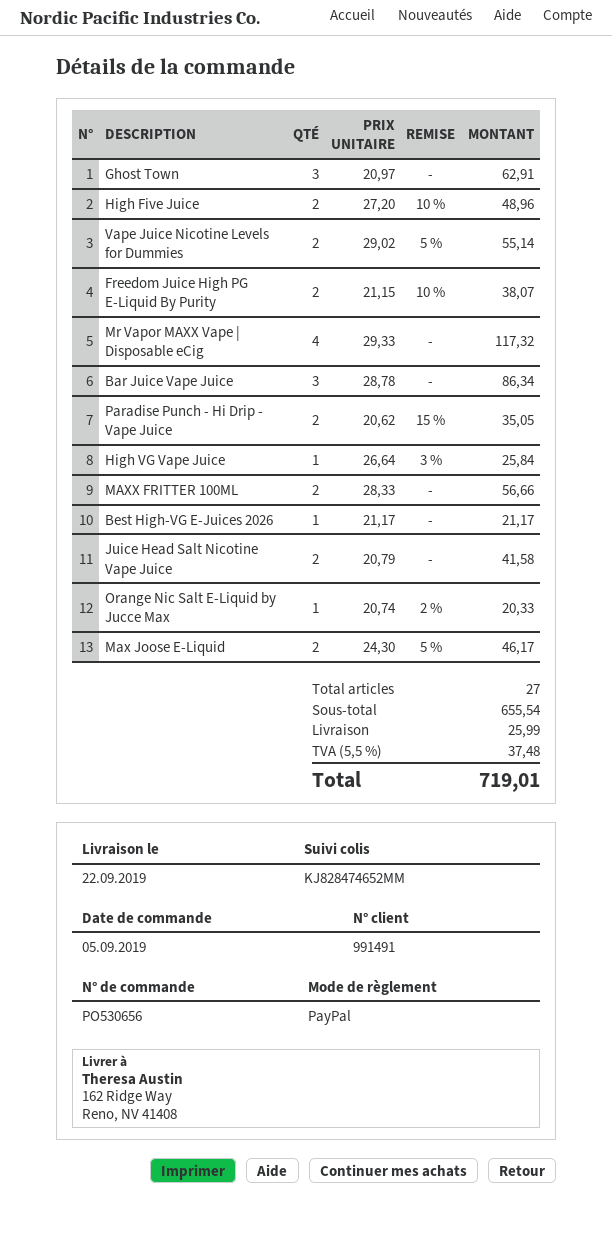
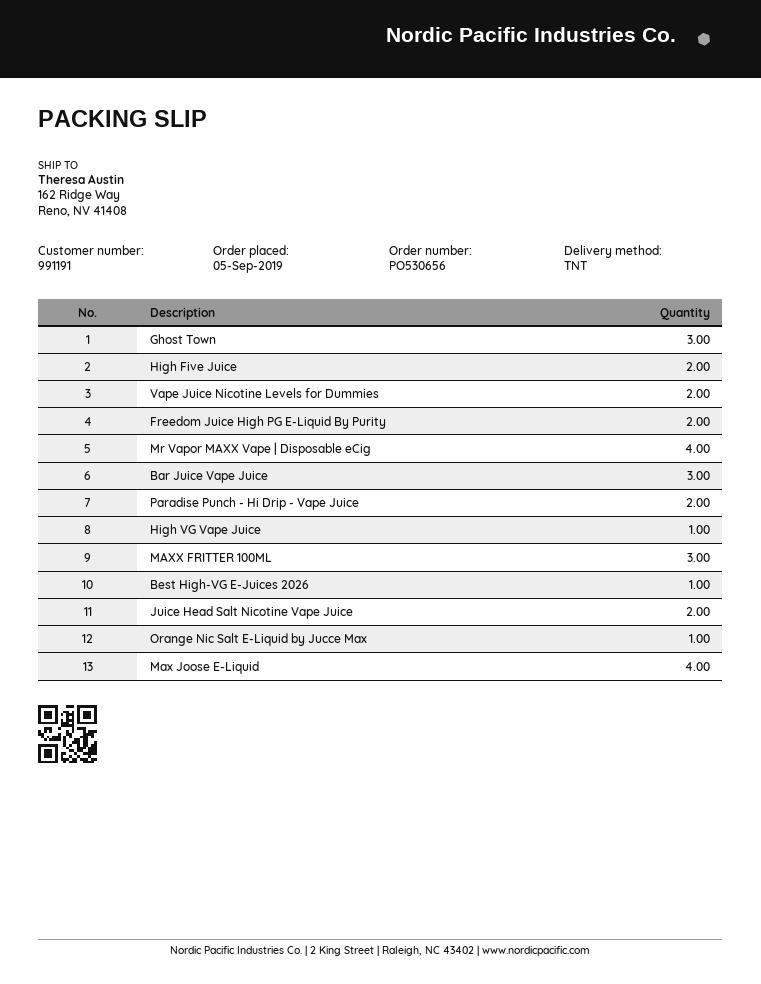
customer number: 991491 -> 991191
MAXX FRITTER 100ML: 2 -> 3
Max Joose E-Liquid: 2 -> 4

